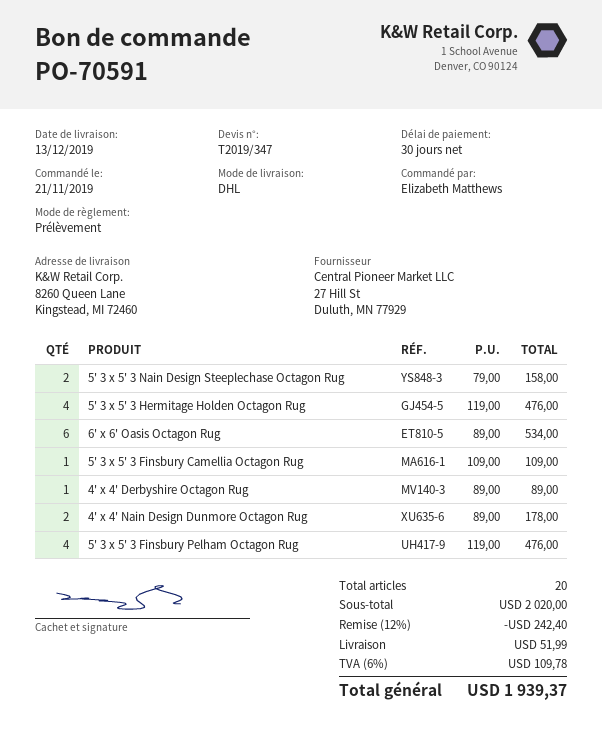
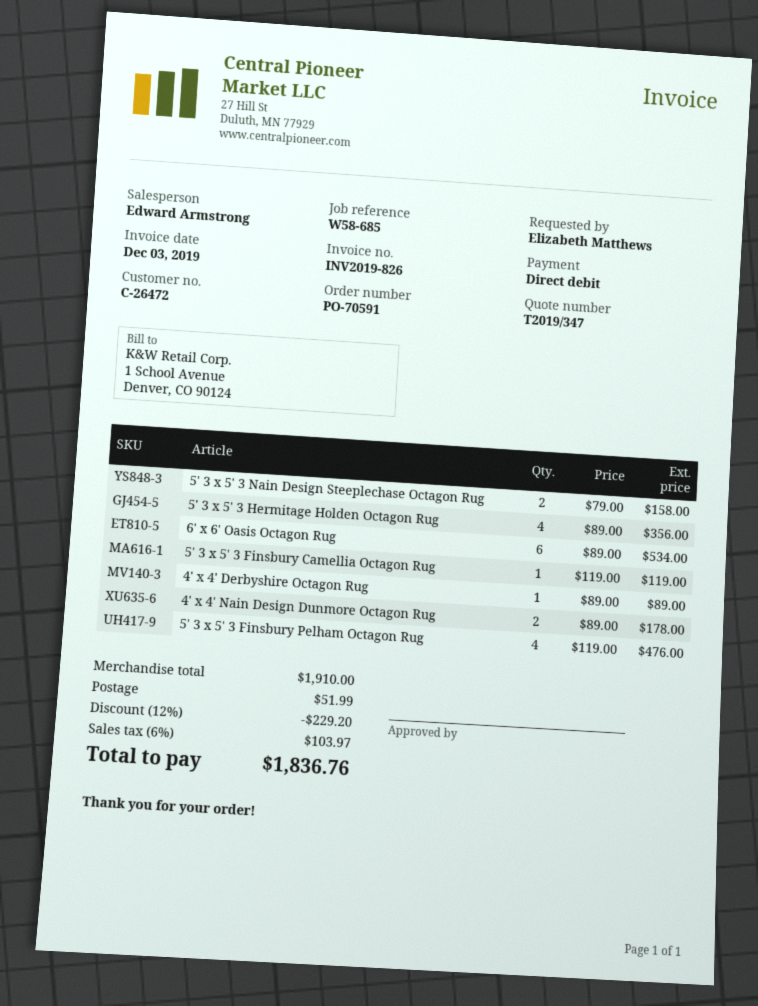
5' 3 x 5' 3 Hermitage Holden Octagon Rug: 4 x 119.00 = 476.00 -> 4 x 89.00 = 356.00
5' 3 x 5' 3 Finsbury Camellia Octagon Rug: 1 x 109.00 = 109.00 -> 1 x 119.00 = 119.00
subtotal: 2020.00 -> 1910.00
discount: 12% = 242.40 -> 12% = 229.20
tax: 6% = 109.78 -> 6% = 103.97
total: 1939.37 -> 1836.76

